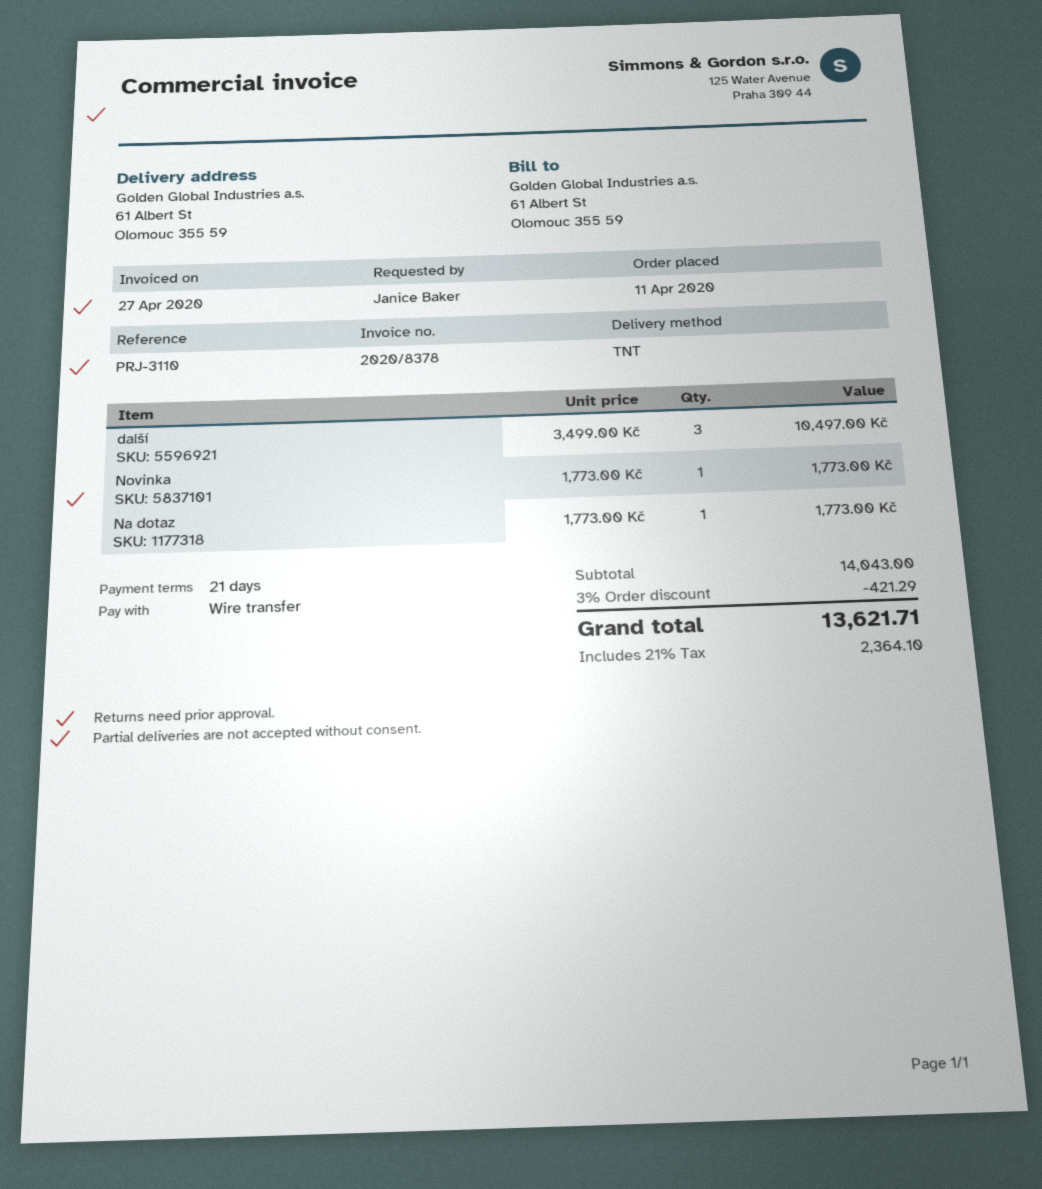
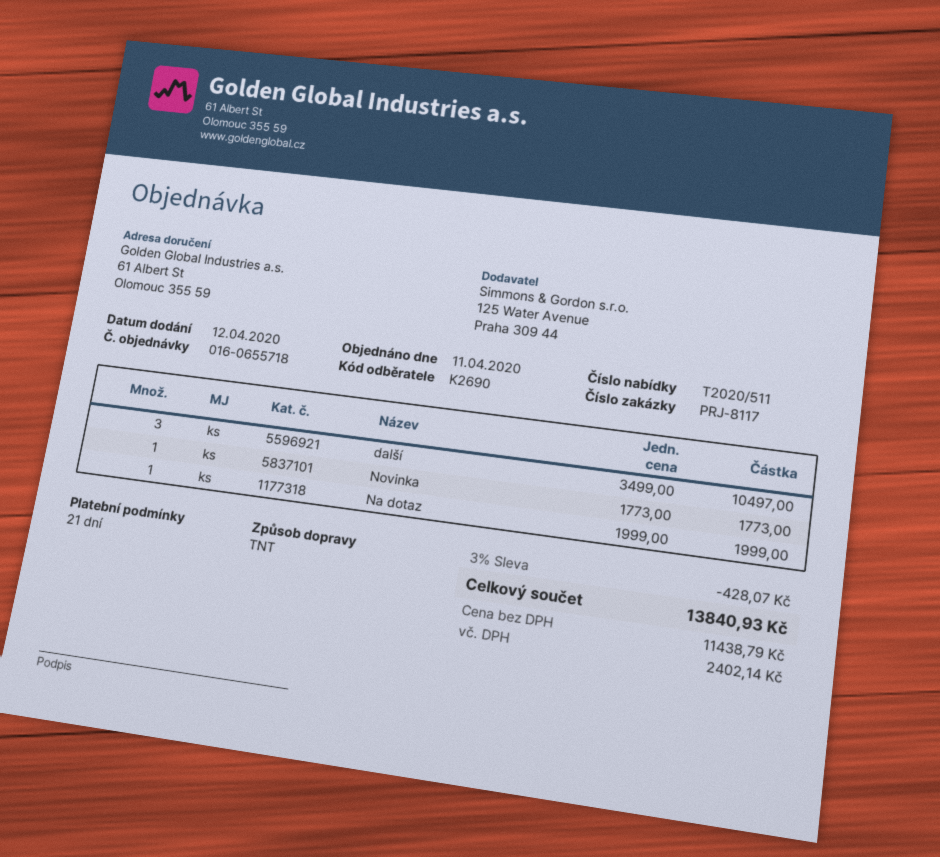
reference: PRJ-3110 -> PRJ-8117
Na dotaz: 1 x 1773.00 = 1773.00 -> 1 x 1999.00 = 1999.00
discount: 3% = 421.29 -> 3% = 428.07
tax: 2364.10 -> 2402.14
total: 13621.71 -> 13840.93

